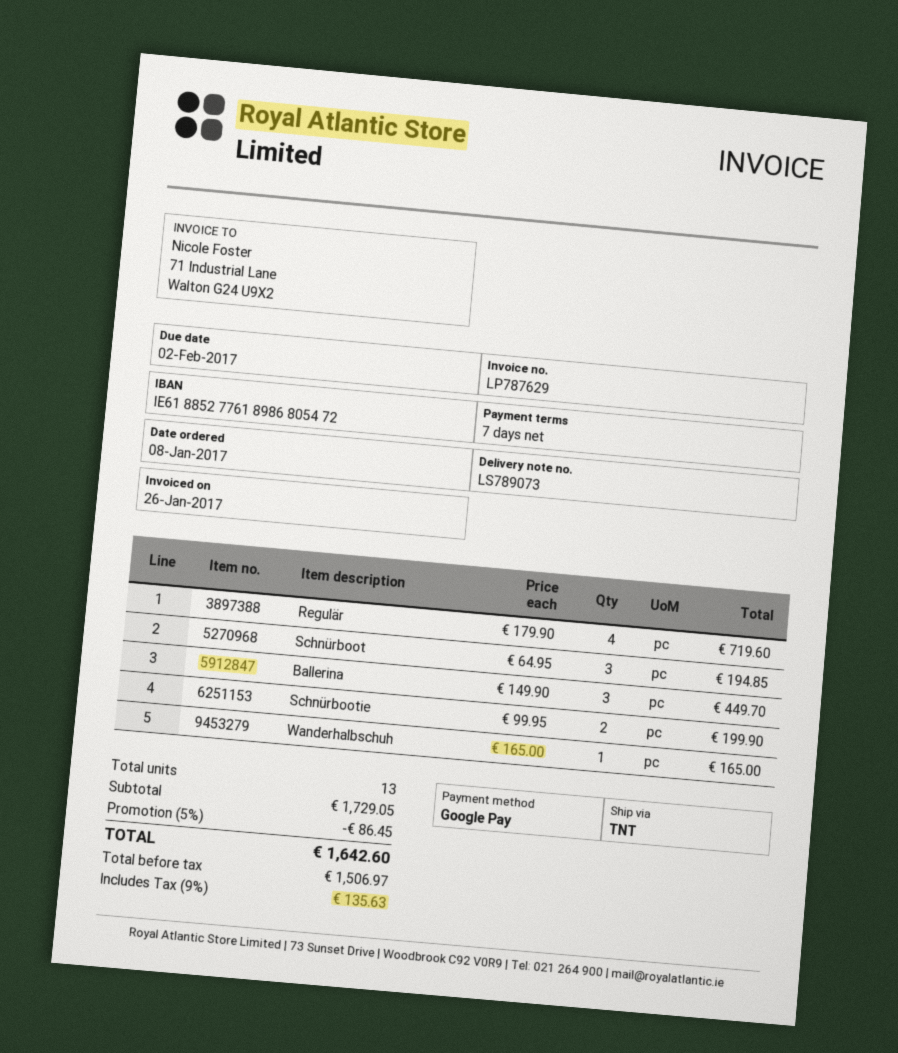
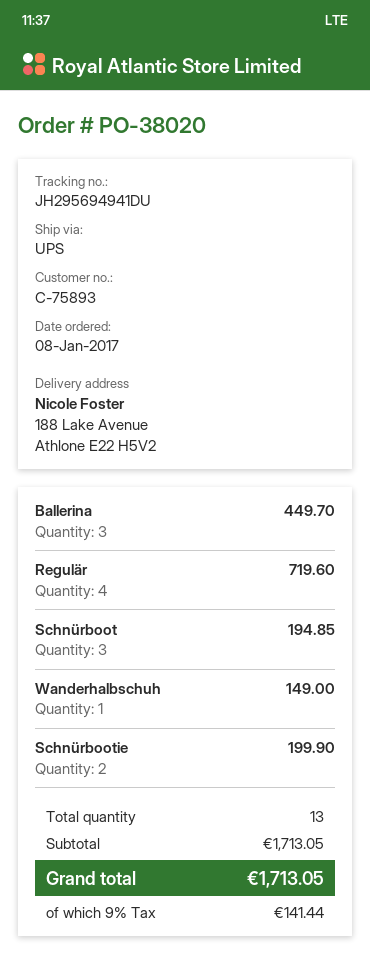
shipping method: TNT -> UPS
Wanderhalbschuh: 1 for 165.00 -> 1 for 149.00
subtotal: 1729.05 -> 1713.05
discount: 5% = 86.45 -> none
tax: 9% = 135.63 -> 9% = 141.44
total: 1642.60 -> 1713.05

